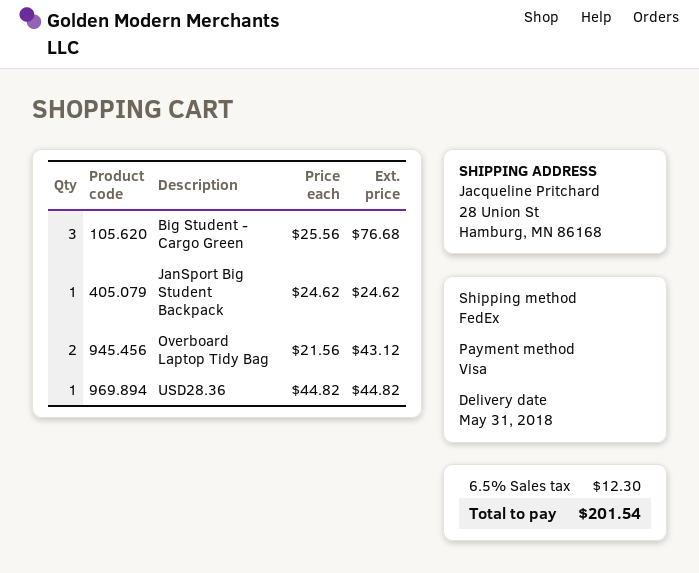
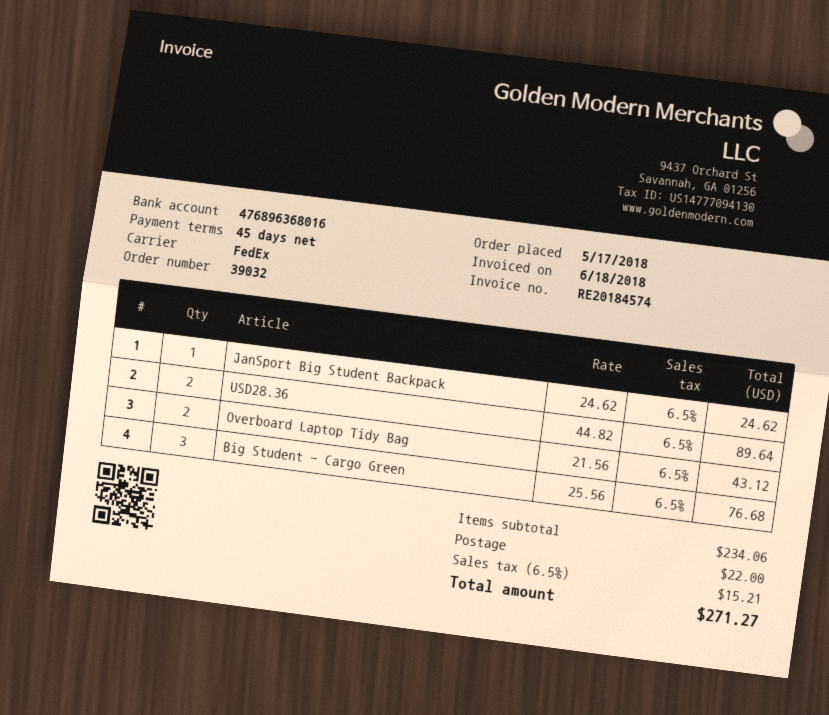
USD28.36: 1 x 44.82 = 44.82 -> 2 x 44.82 = 89.64
shipping: none -> 22.00
tax: 6.5% = 12.30 -> 6.5% = 15.21
total: 201.54 -> 271.27

